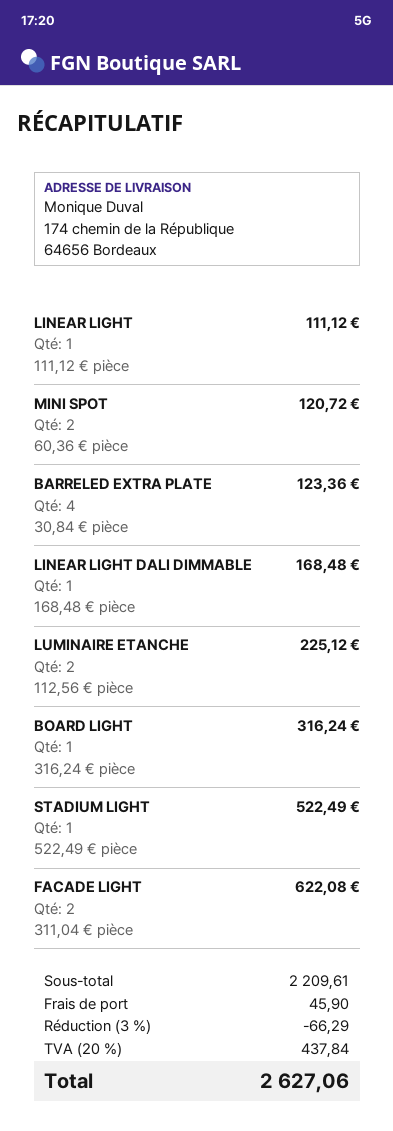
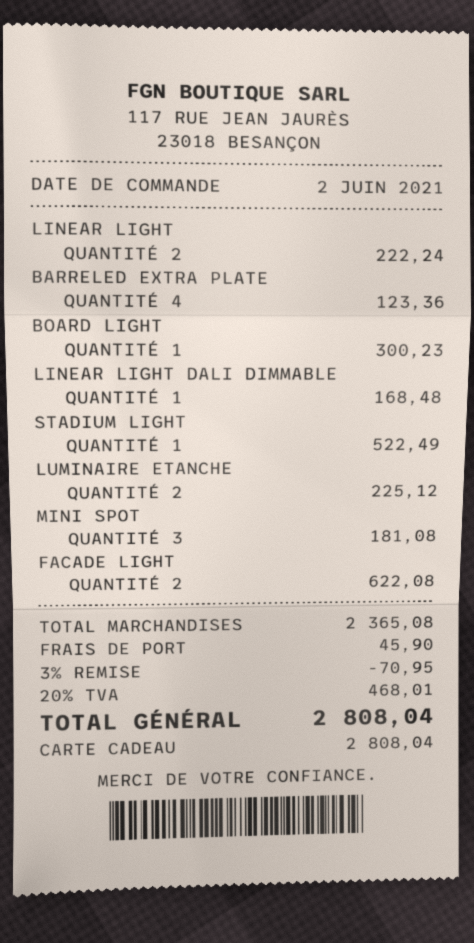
LINEAR LIGHT: 1 for 111.12 -> 2 for 222.24
MINI SPOT: 2 for 120.72 -> 3 for 181.08
BOARD LIGHT: 1 for 316.24 -> 1 for 300.23
subtotal: 2209.61 -> 2365.08
discount: 3% = 66.29 -> 3% = 70.95
tax: 20% = 437.84 -> 20% = 468.01
total: 2627.06 -> 2808.04

